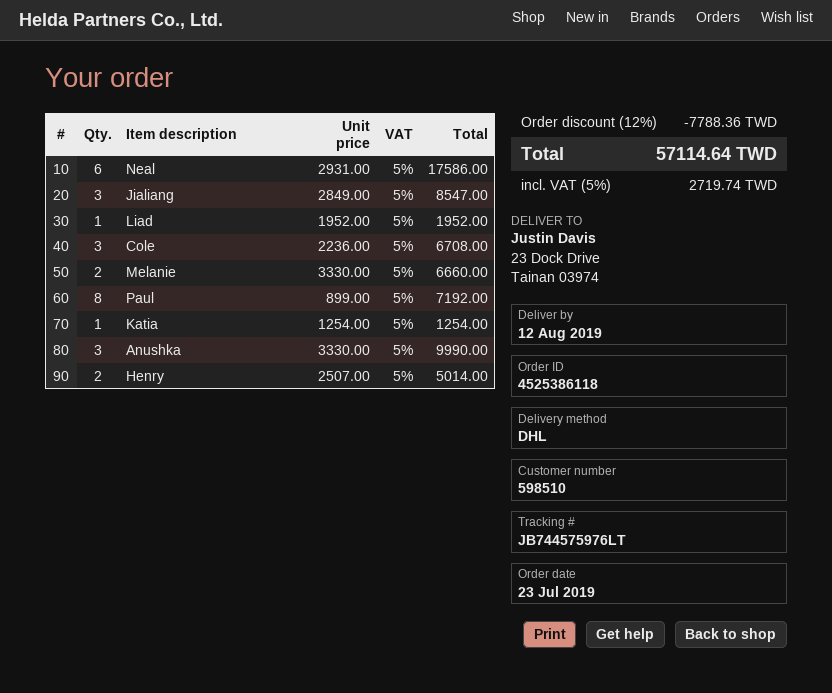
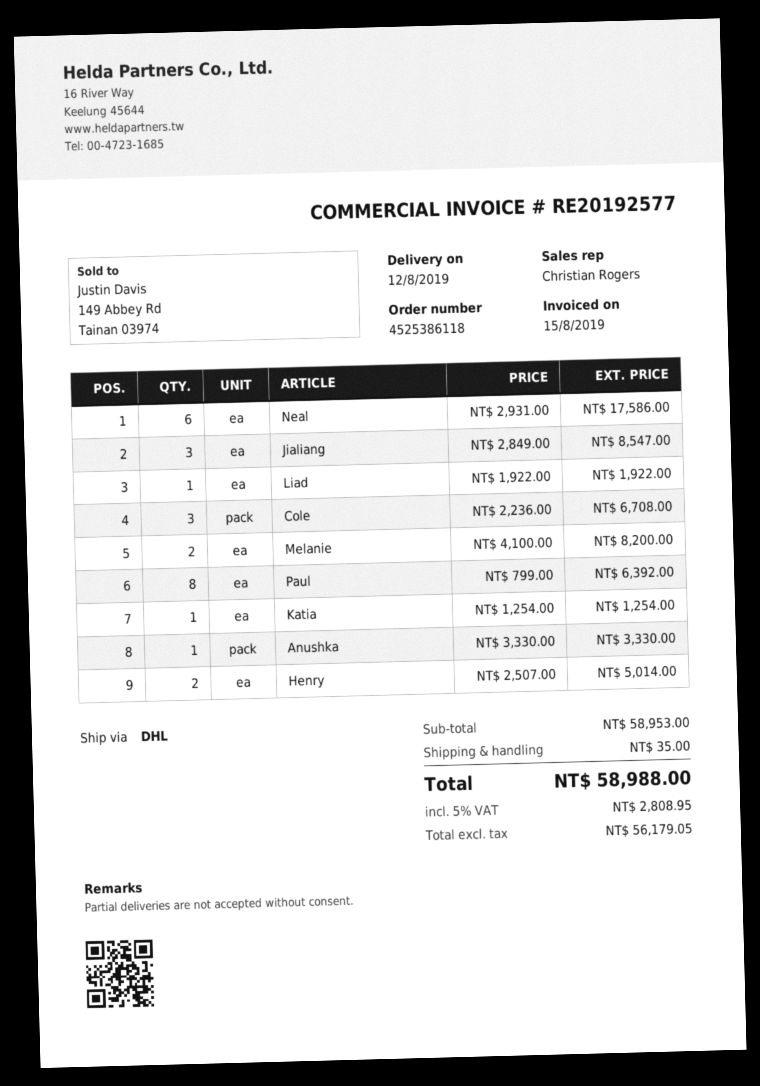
Liad: 1 x 1952.00 = 1952.00 -> 1 x 1922.00 = 1922.00
Melanie: 2 x 3330.00 = 6660.00 -> 2 x 4100.00 = 8200.00
Paul: 8 x 899.00 = 7192.00 -> 8 x 799.00 = 6392.00
Anushka: 3 x 3330.00 = 9990.00 -> 1 x 3330.00 = 3330.00
discount: 12% = 7788.36 -> none
shipping: none -> 35.00
tax: 5% = 2719.74 -> 5% = 2808.95
total: 57114.64 -> 58988.00

